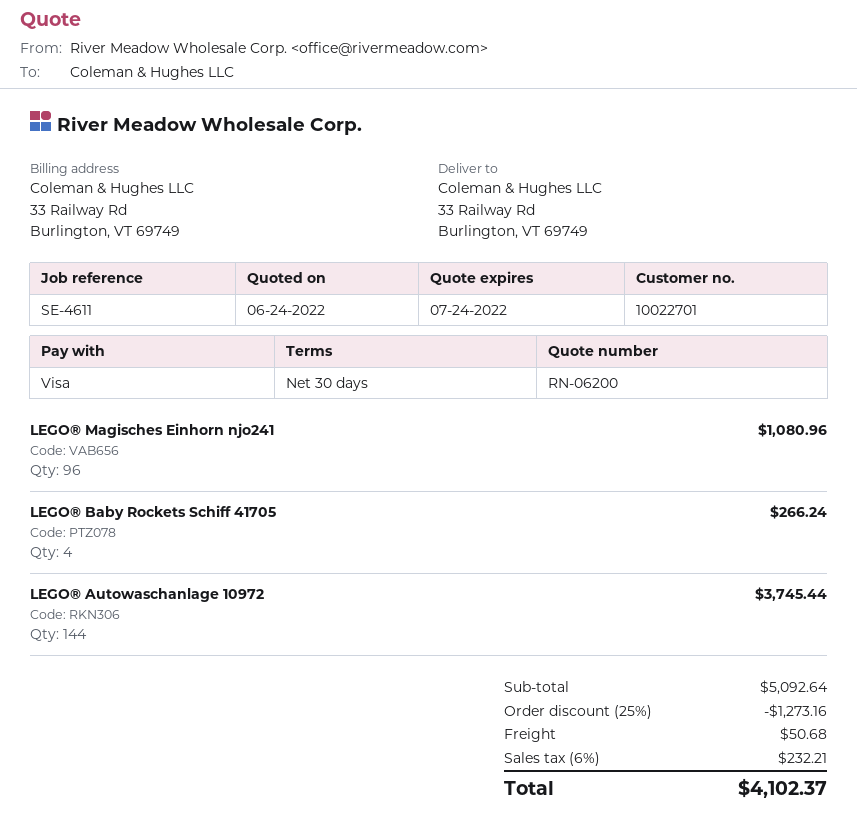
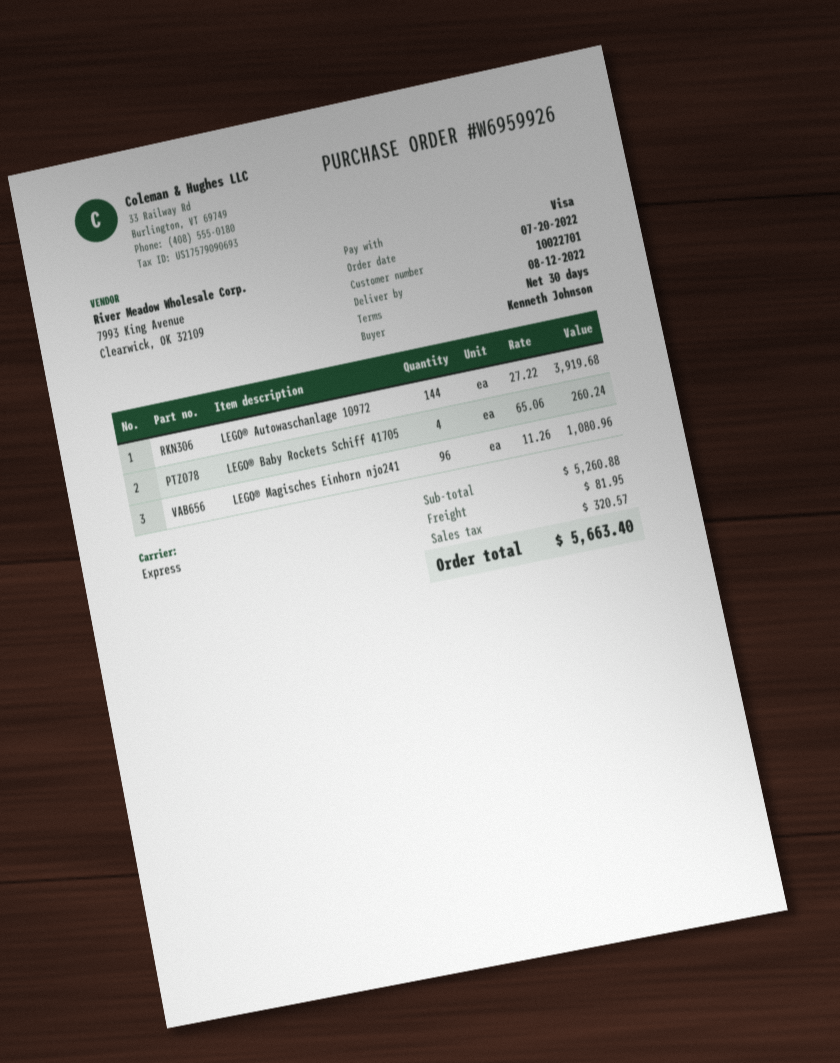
LEGO® Baby Rockets Schiff 41705: 4 for 266.24 -> 4 for 260.24
LEGO® Autowaschanlage 10972: 144 for 3745.44 -> 144 for 3919.68
subtotal: 5092.64 -> 5260.88
discount: 25% = 1273.16 -> none
shipping: 50.68 -> 81.95
tax: 232.21 -> 320.57
total: 4102.37 -> 5663.40

